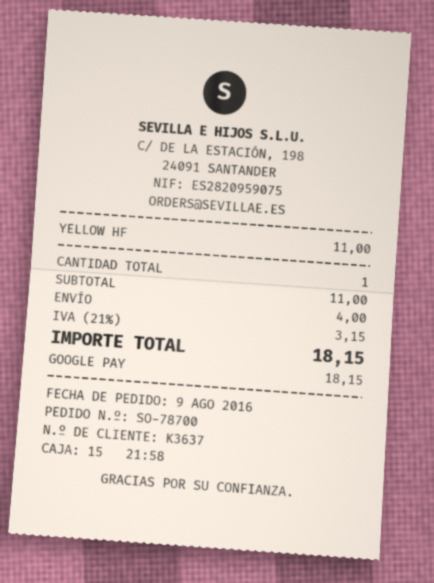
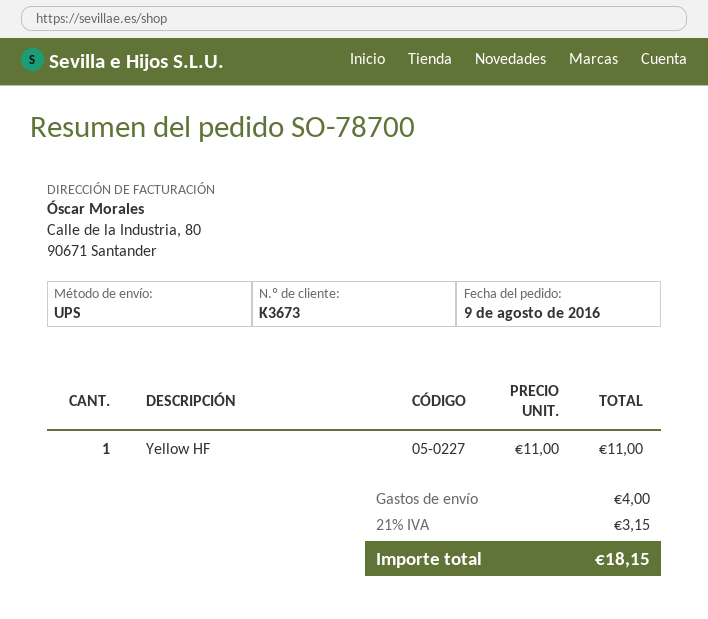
customer number: K3637 -> K3673

